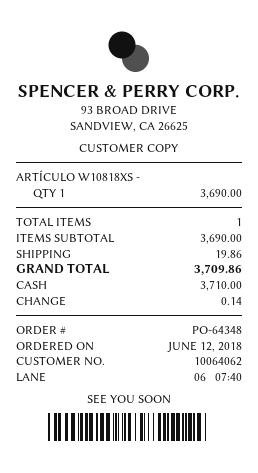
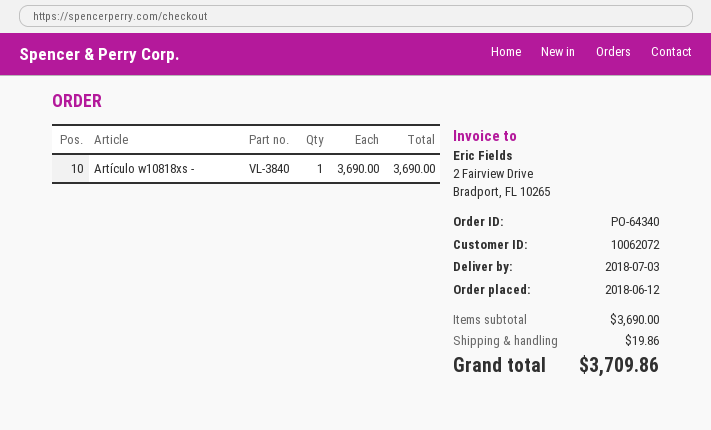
order number: PO-64348 -> PO-64340
customer number: 10064062 -> 10062072

